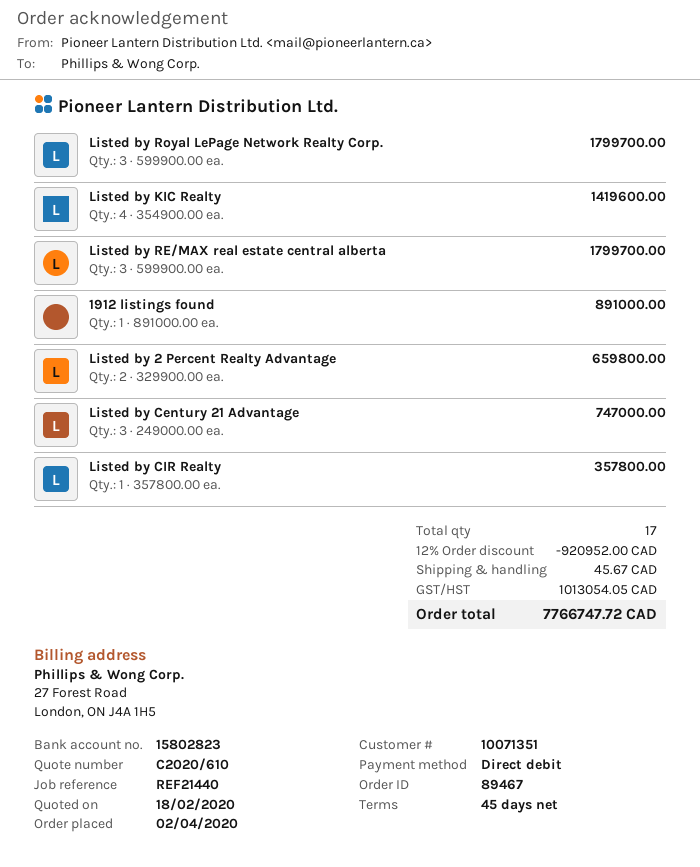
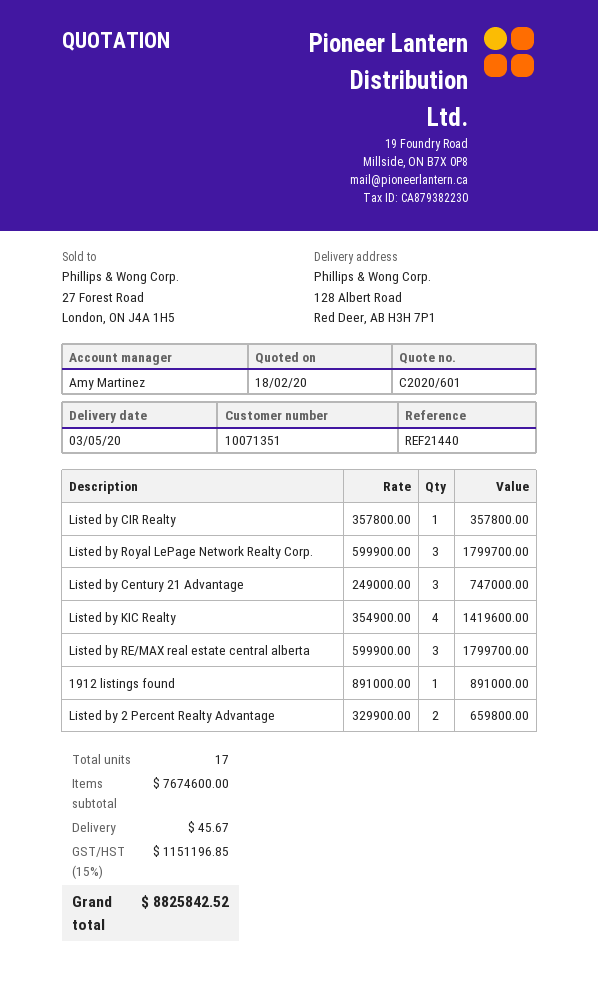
quote number: C2020/610 -> C2020/601
discount: 12% = 920952.00 -> none
tax: 1013054.05 -> 1151196.85
total: 7766747.72 -> 8825842.52

